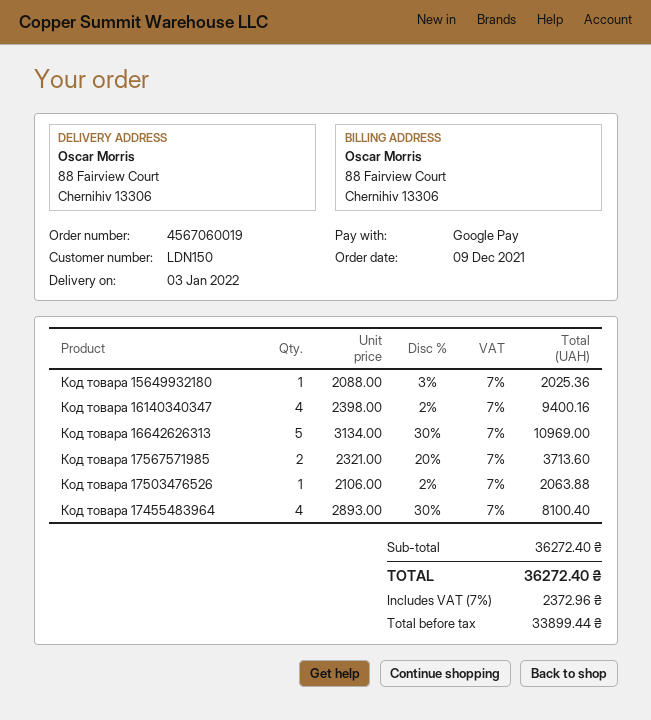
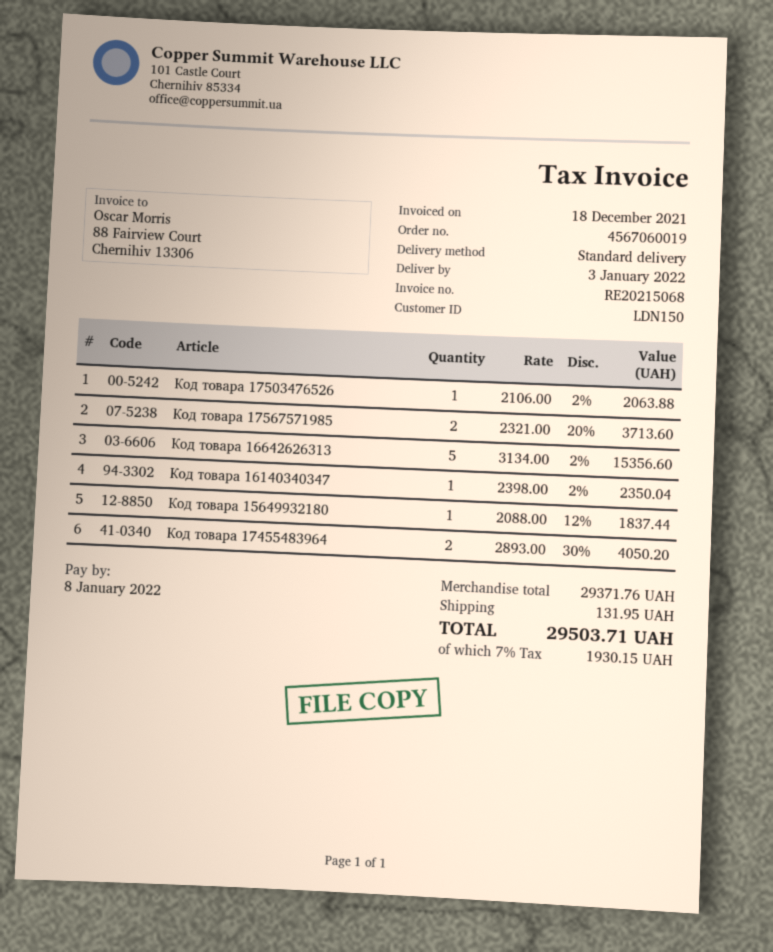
Код товара 15649932180: 1 x 2088.00 - 3% = 2025.36 -> 1 x 2088.00 - 12% = 1837.44
Код товара 16140340347: 4 x 2398.00 - 2% = 9400.16 -> 1 x 2398.00 - 2% = 2350.04
Код товара 16642626313: 5 x 3134.00 - 30% = 10969.00 -> 5 x 3134.00 - 2% = 15356.60
Код товара 17455483964: 4 x 2893.00 - 30% = 8100.40 -> 2 x 2893.00 - 30% = 4050.20
subtotal: 36272.40 -> 29371.76
shipping: none -> 131.95
tax: 7% = 2372.96 -> 7% = 1930.15
total: 36272.40 -> 29503.71

